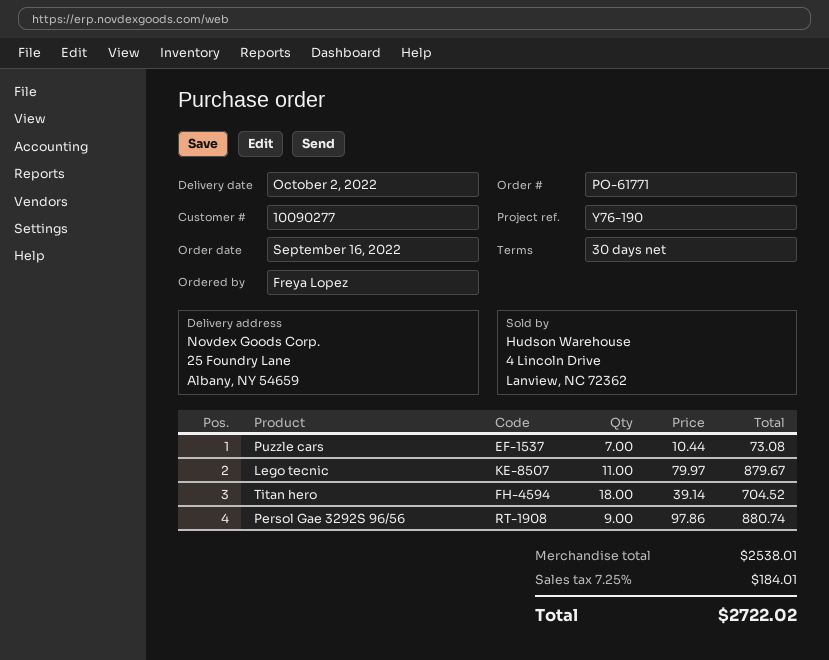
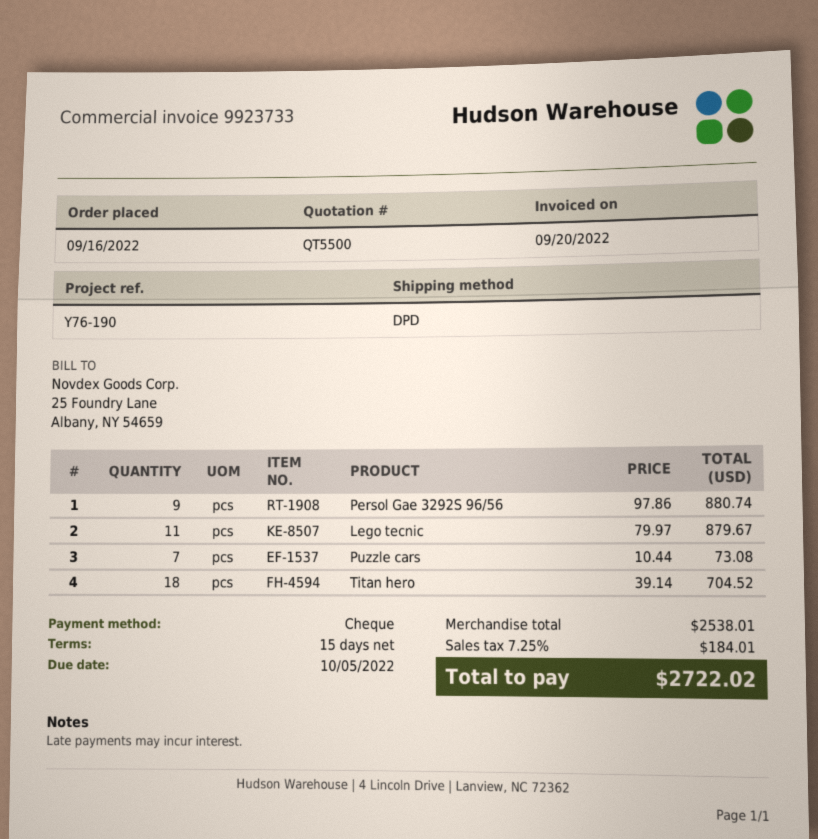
payment terms: 30 days -> 15 days

